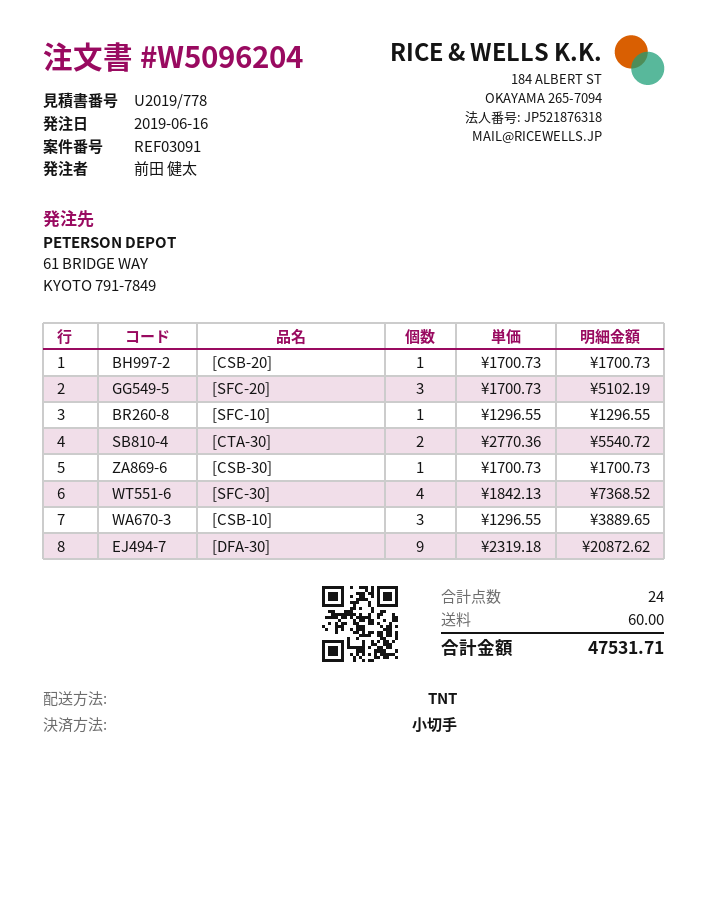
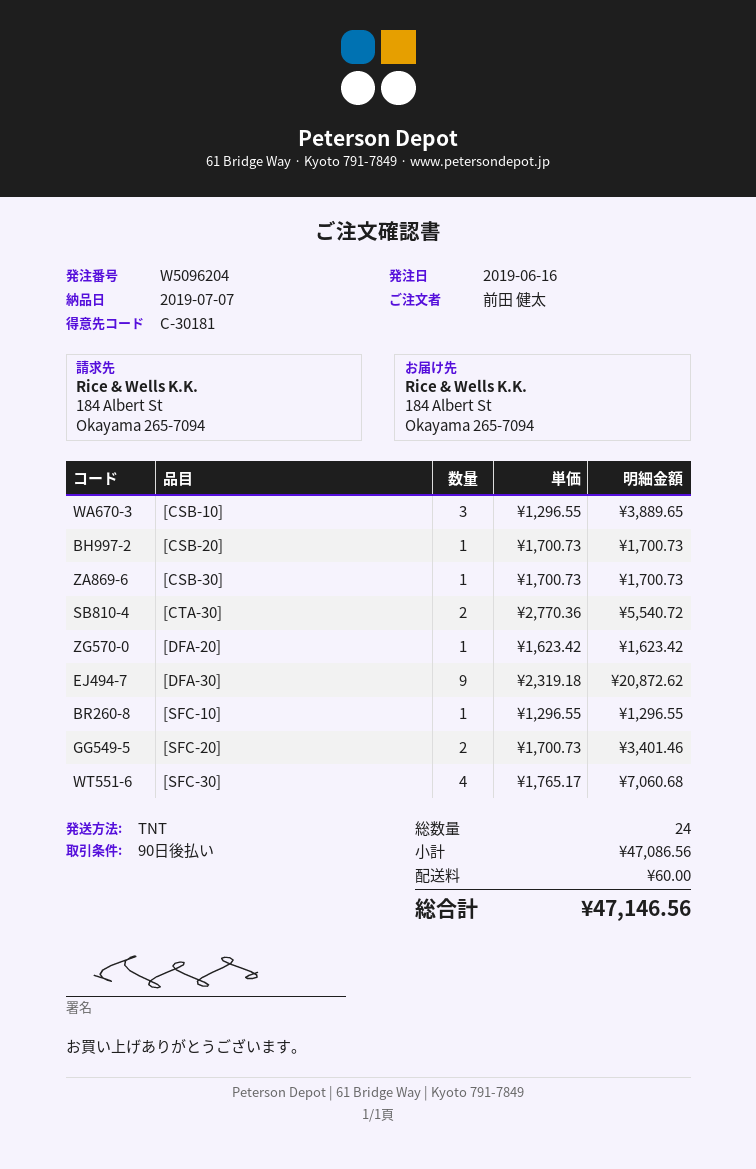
[SFC-20]: 3 x 1700.73 = 5102.19 -> 2 x 1700.73 = 3401.46
[SFC-30]: 4 x 1842.13 = 7368.52 -> 4 x 1765.17 = 7060.68
[DFA-20]: none -> 1 x 1623.42 = 1623.42
total: 47531.71 -> 47146.56

